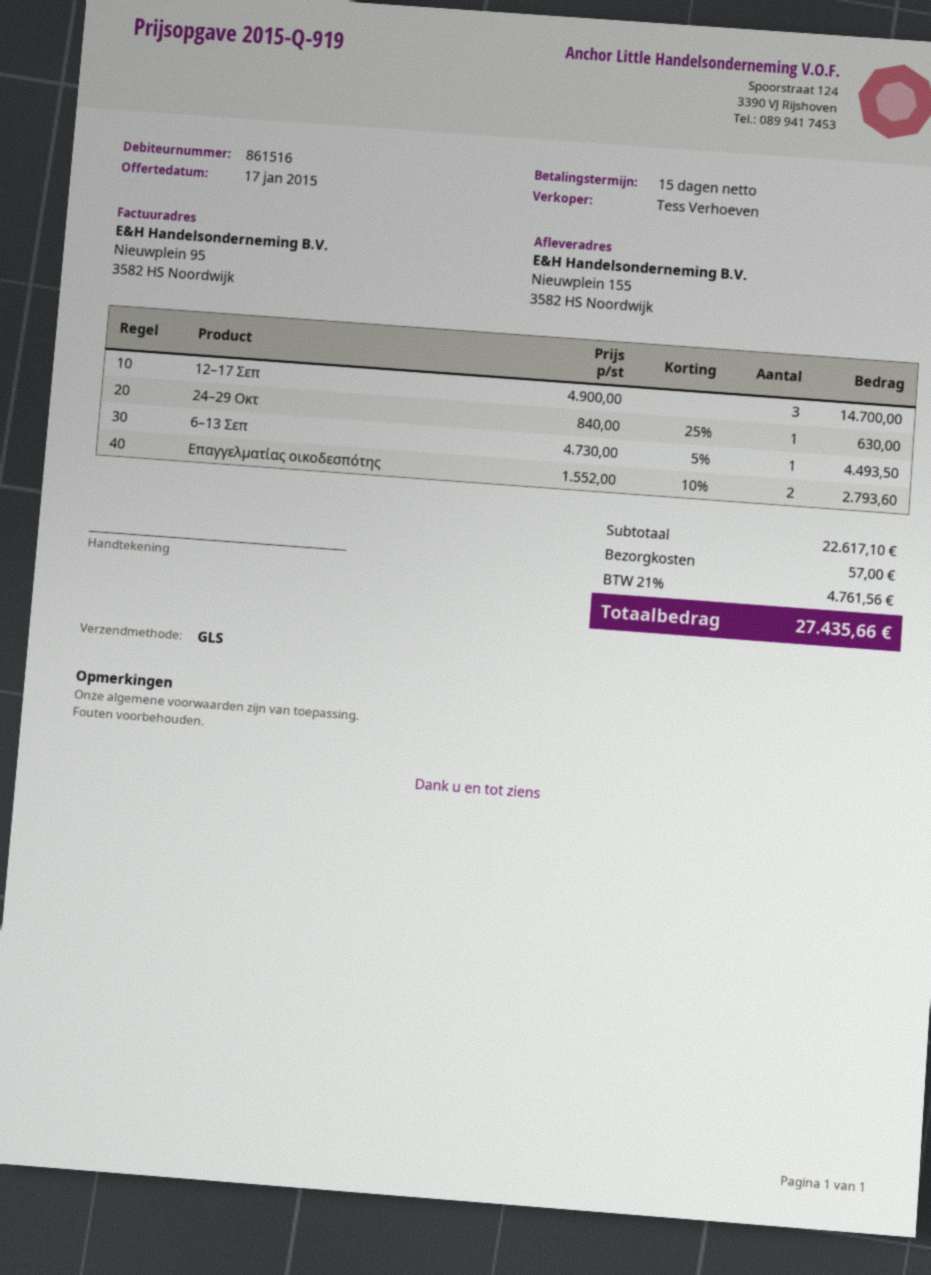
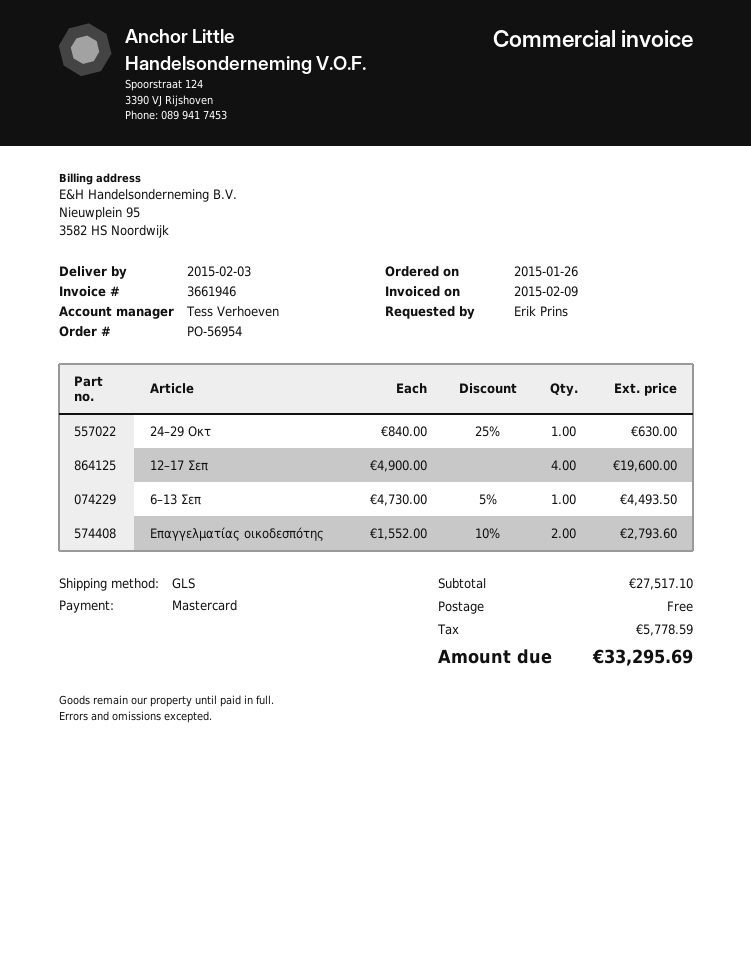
12–17 Σεπ: 3 x 4900.00 = 14700.00 -> 4 x 4900.00 = 19600.00
subtotal: 22617.10 -> 27517.10
shipping: 57.00 -> 0.00
tax: 4761.56 -> 5778.59
total: 27435.66 -> 33295.69

